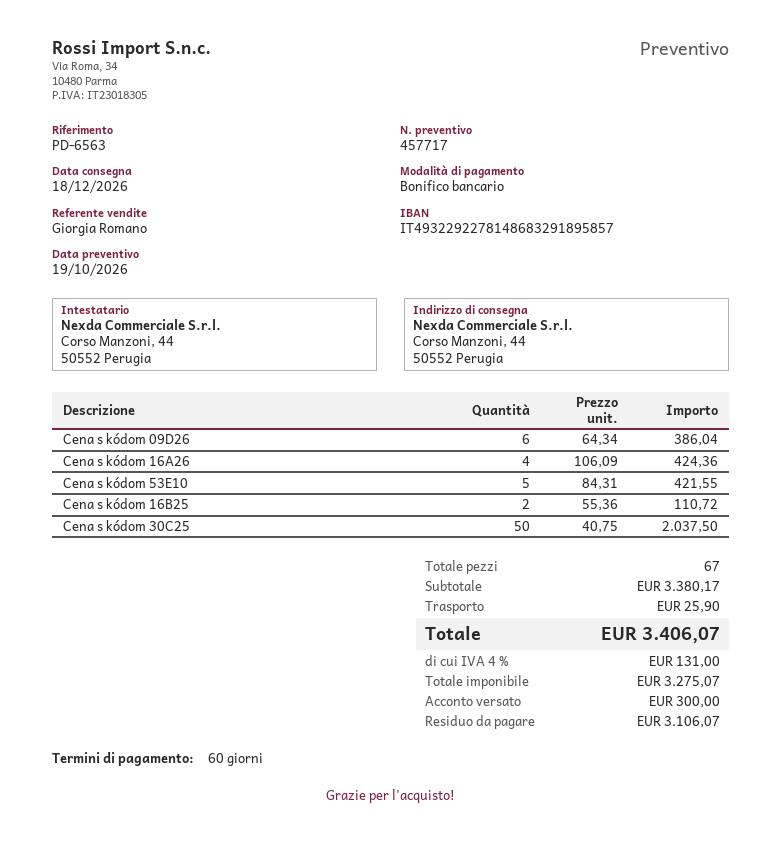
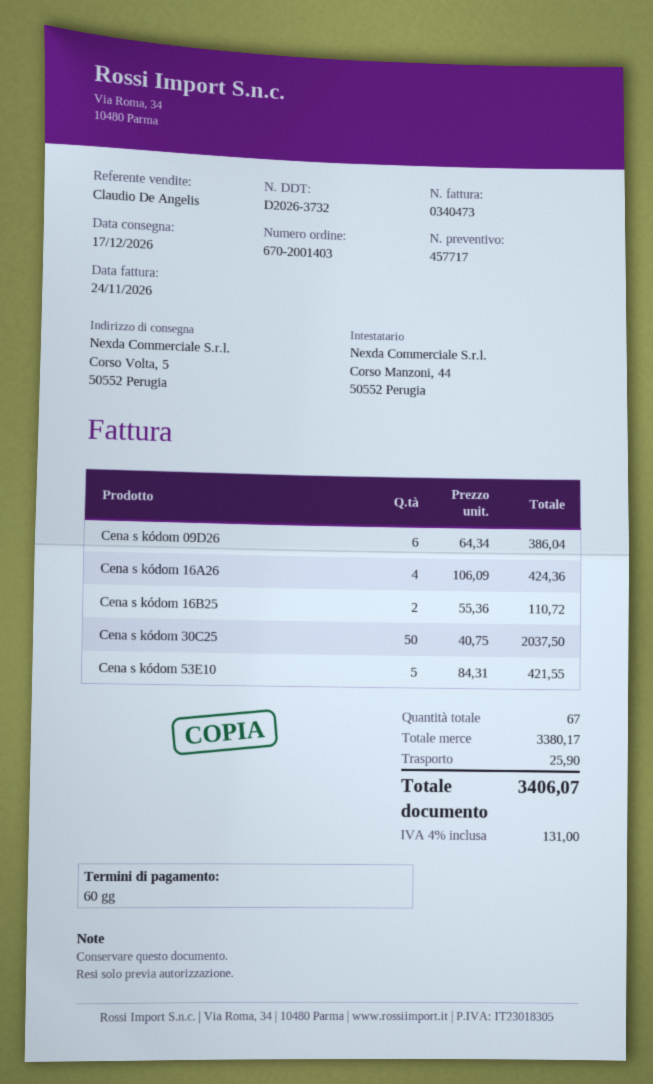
delivery date: 2026-12-18 -> 2026-12-17
sales rep: Giorgia Romano -> Claudio De Angelis
ship to: Corso Manzoni, 44, 50552 Perugia -> Corso Volta, 5, 50552 Perugia

